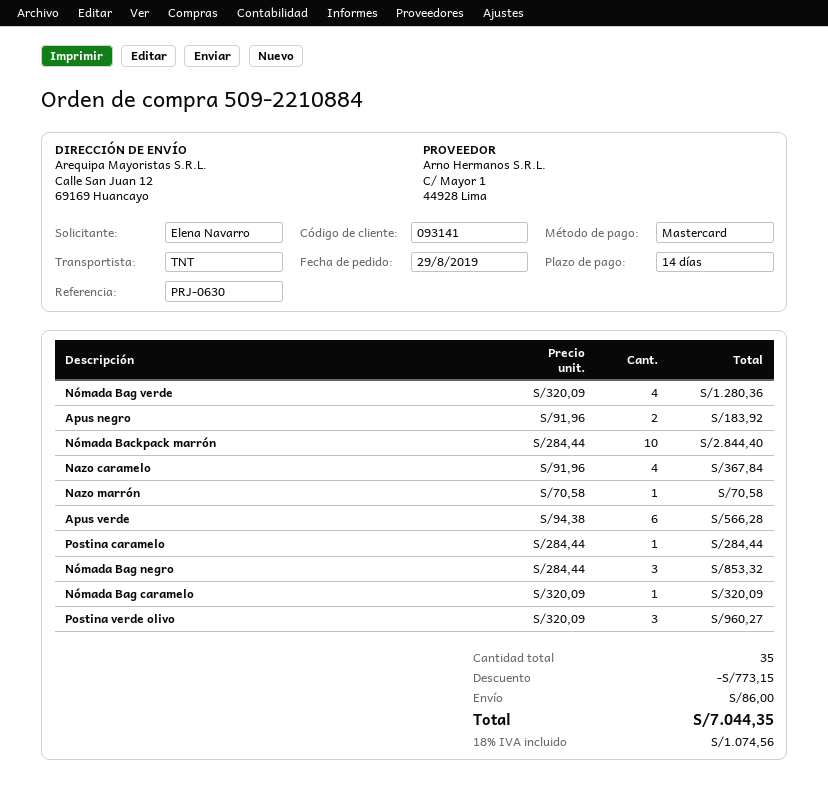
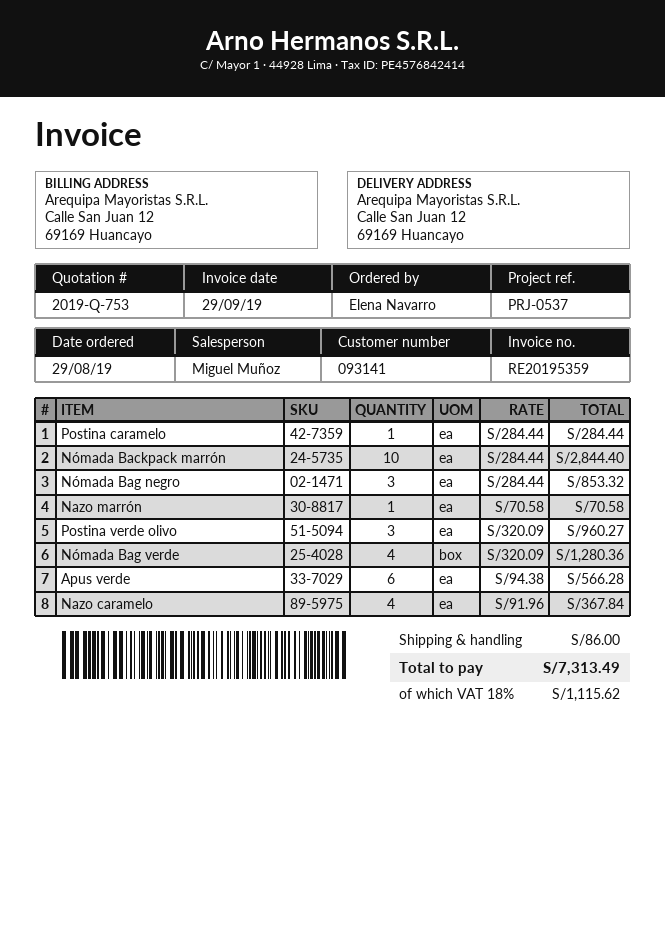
reference: PRJ-0630 -> PRJ-0537
Apus negro: 2 x 91.96 = 183.92 -> none
Nómada Bag caramelo: 1 x 320.09 = 320.09 -> none
discount: 773.15 -> none
tax: 18% = 1074.56 -> 18% = 1115.62
total: 7044.35 -> 7313.49

